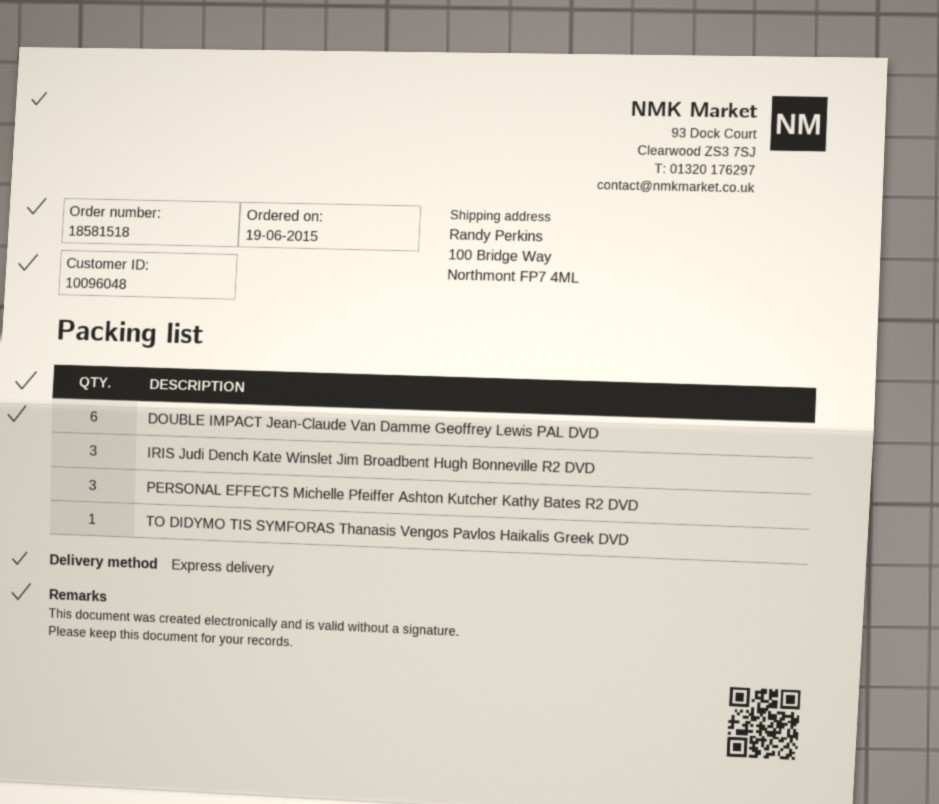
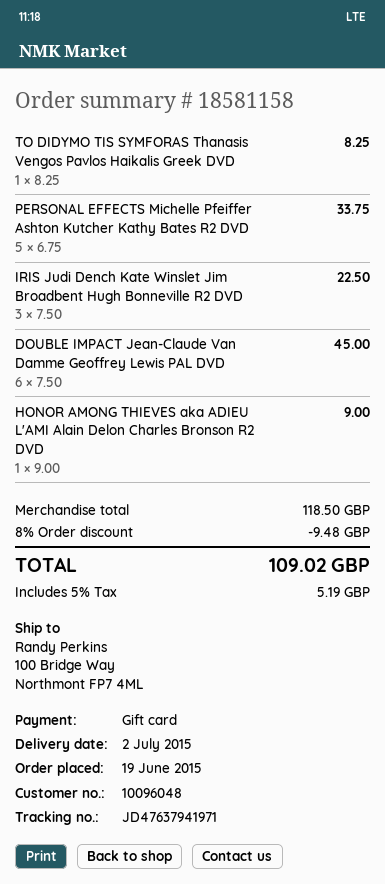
order number: 18581518 -> 18581158
PERSONAL EFFECTS Michelle Pfeiffer Ashton Kutcher Kathy Bates R2 DVD: 3 -> 5
HONOR AMONG THIEVES aka ADIEU L'AMI Alain Delon Charles Bronson R2 DVD: none -> 1

